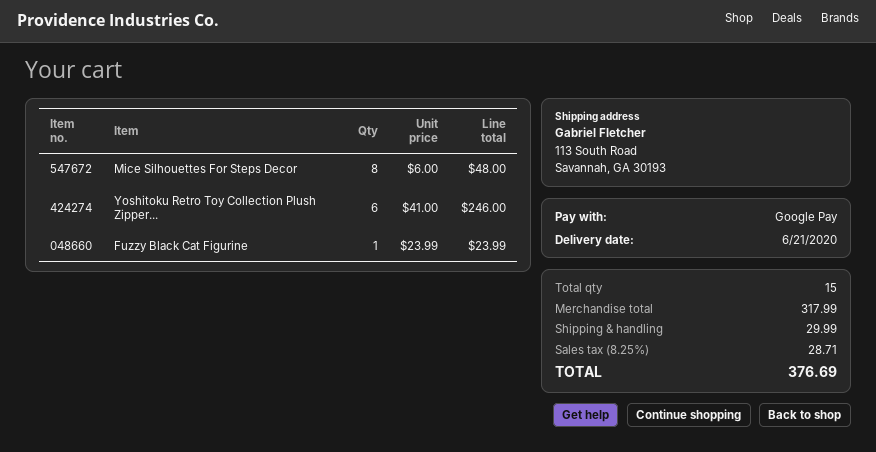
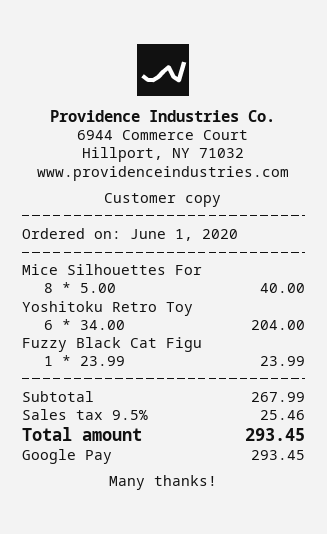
Mice Silhouettes For Steps Decor: 8 x 6.00 = 48.00 -> 8 x 5.00 = 40.00
Yoshitoku Retro Toy Collection Plush Zipper...: 6 x 41.00 = 246.00 -> 6 x 34.00 = 204.00
subtotal: 317.99 -> 267.99
shipping: 29.99 -> none
tax: 8.25% = 28.71 -> 9.5% = 25.46
total: 376.69 -> 293.45

